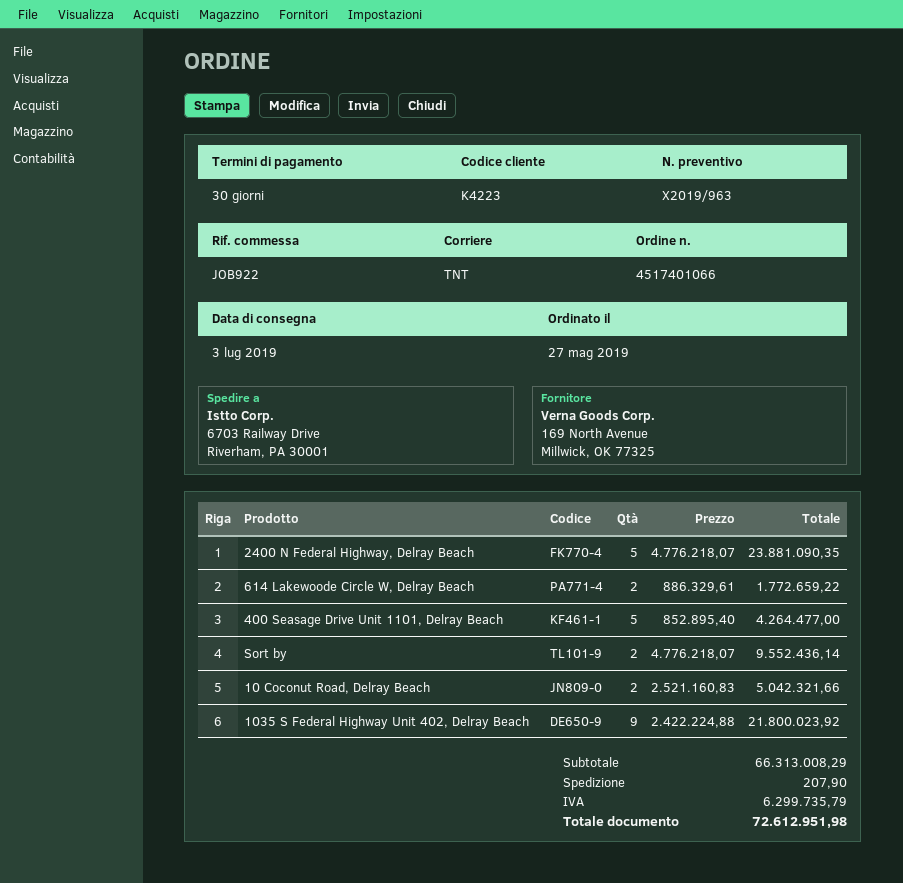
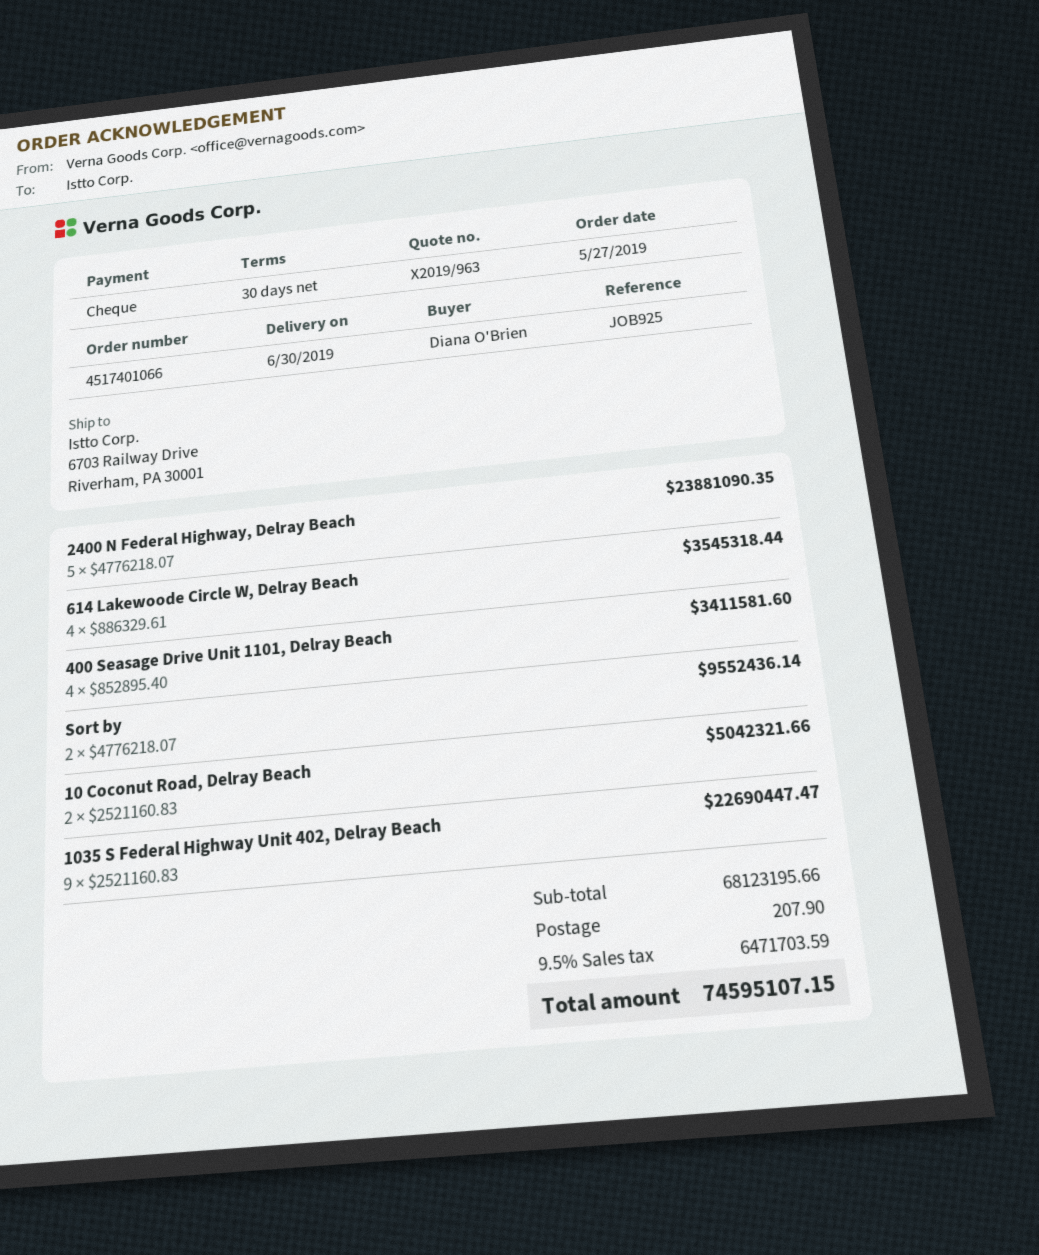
delivery date: 2019-07-03 -> 2019-06-30
reference: JOB922 -> JOB925
614 Lakewoode Circle W, Delray Beach: 2 x 886329.61 = 1772659.22 -> 4 x 886329.61 = 3545318.44
400 Seasage Drive Unit 1101, Delray Beach: 5 x 852895.40 = 4264477.00 -> 4 x 852895.40 = 3411581.60
1035 S Federal Highway Unit 402, Delray Beach: 9 x 2422224.88 = 21800023.92 -> 9 x 2521160.83 = 22690447.47
subtotal: 66313008.29 -> 68123195.66
tax: 6299735.79 -> 6471703.59
total: 72612951.98 -> 74595107.15

